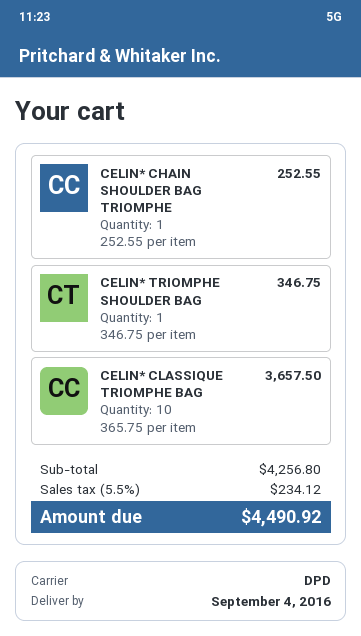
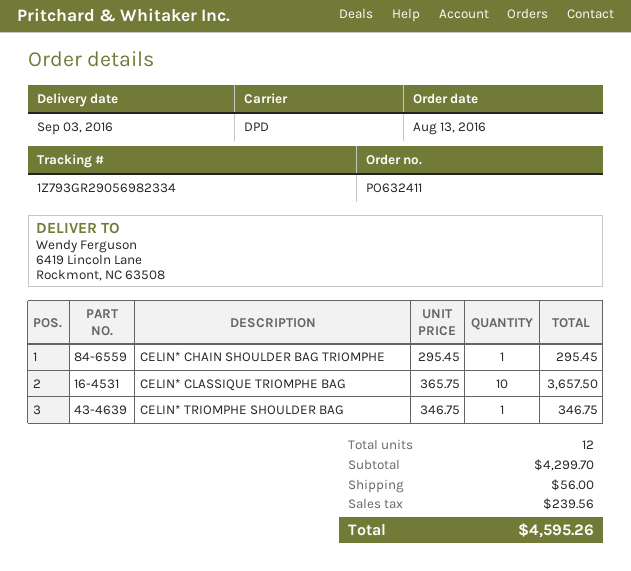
delivery date: 2016-09-04 -> 2016-09-03
CELIN* CHAIN SHOULDER BAG TRIOMPHE: 1 x 252.55 = 252.55 -> 1 x 295.45 = 295.45
subtotal: 4256.80 -> 4299.70
shipping: none -> 56.00
tax: 234.12 -> 239.56
total: 4490.92 -> 4595.26

